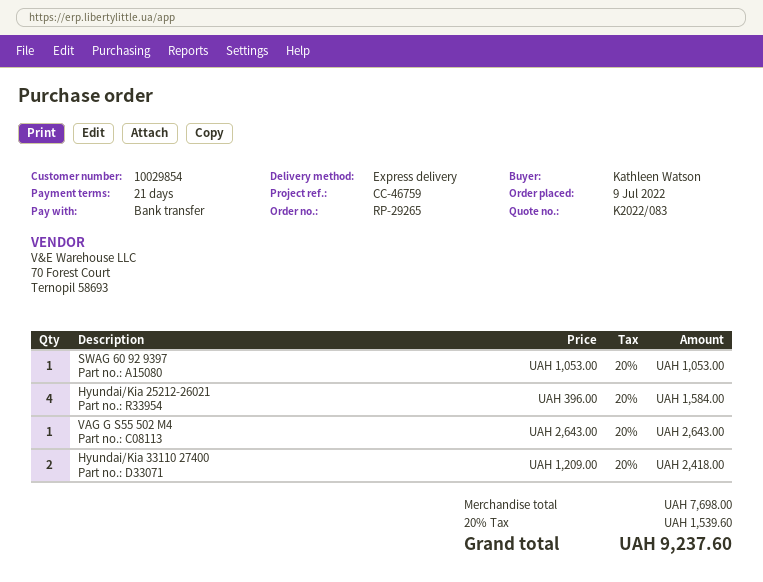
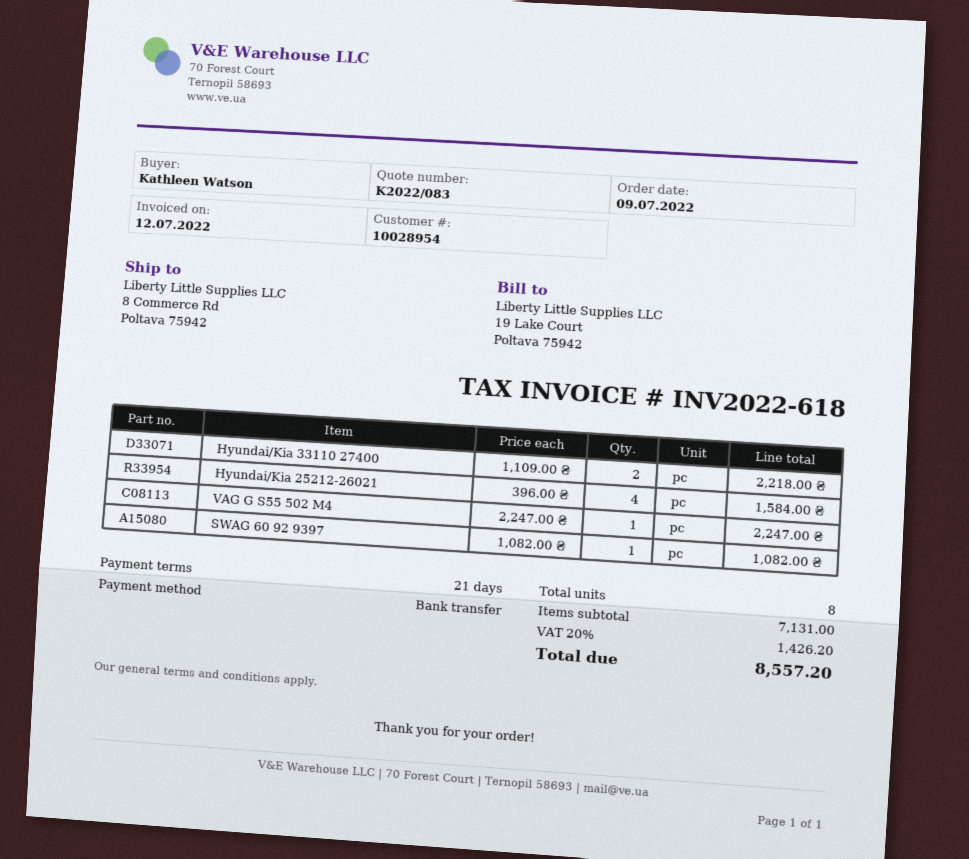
customer number: 10029854 -> 10028954
SWAG 60 92 9397: 1 x 1053.00 = 1053.00 -> 1 x 1082.00 = 1082.00
VAG G S55 502 M4: 1 x 2643.00 = 2643.00 -> 1 x 2247.00 = 2247.00
Hyundai/Kia 33110 27400: 2 x 1209.00 = 2418.00 -> 2 x 1109.00 = 2218.00
subtotal: 7698.00 -> 7131.00
tax: 20% = 1539.60 -> 20% = 1426.20
total: 9237.60 -> 8557.20

